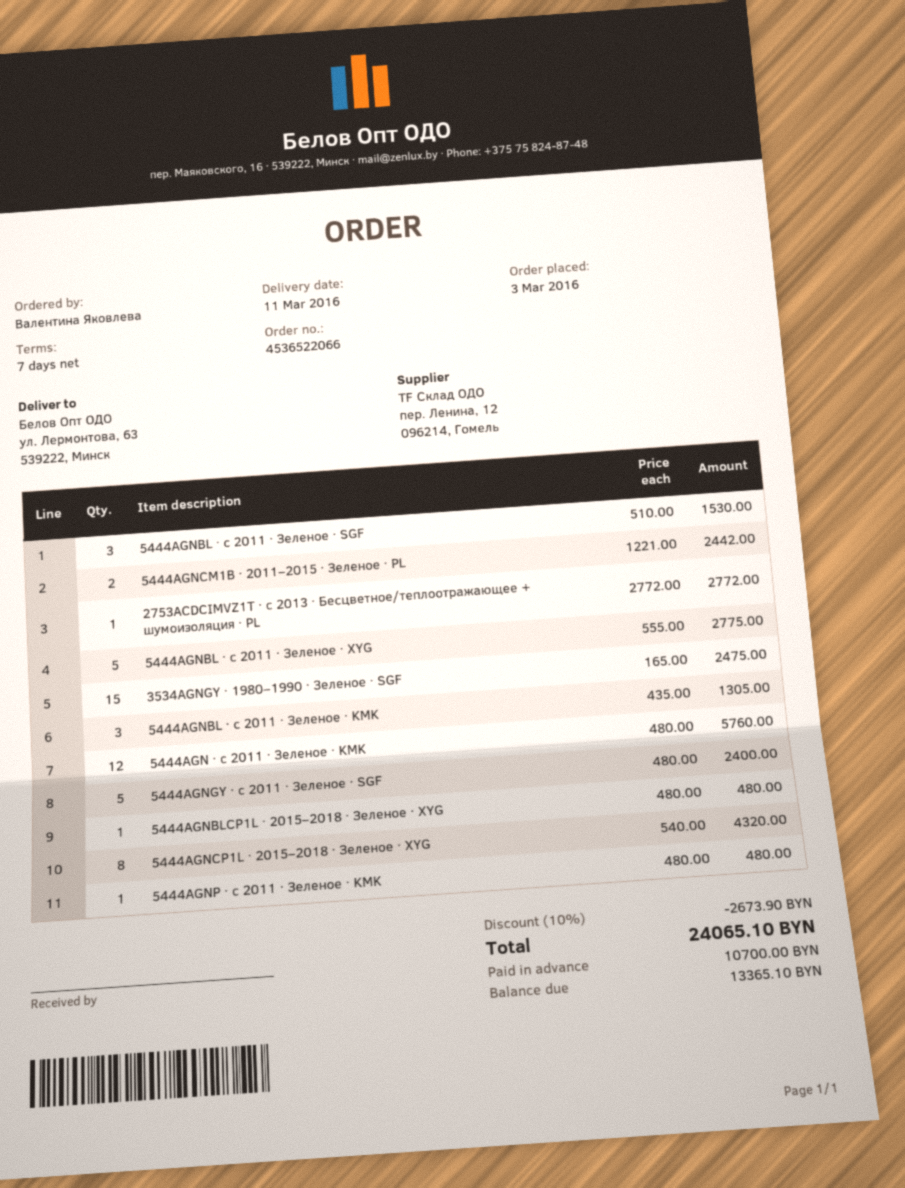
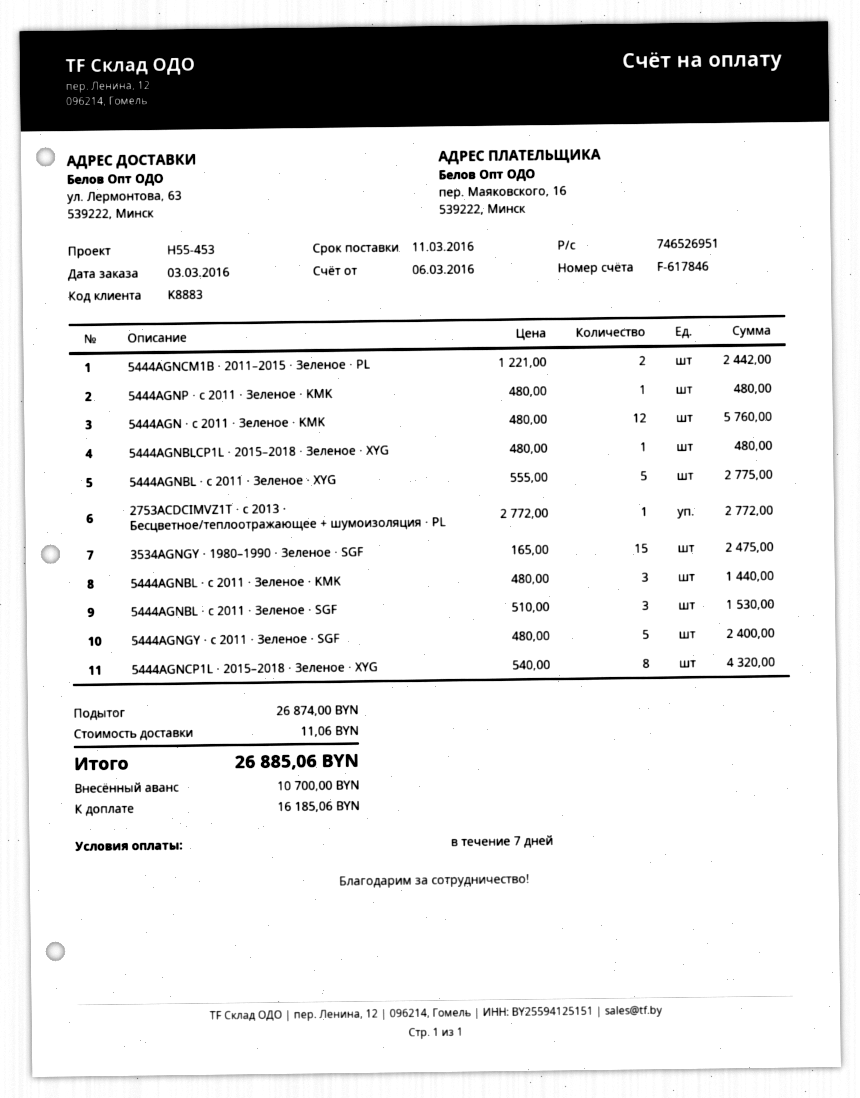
5444AGNBL · с 2011 · Зеленое · KMK: 3 x 435.00 = 1305.00 -> 3 x 480.00 = 1440.00
discount: 10% = 2673.90 -> none
shipping: none -> 11.06
total: 24065.10 -> 26885.06
balance: 13365.10 -> 16185.06

